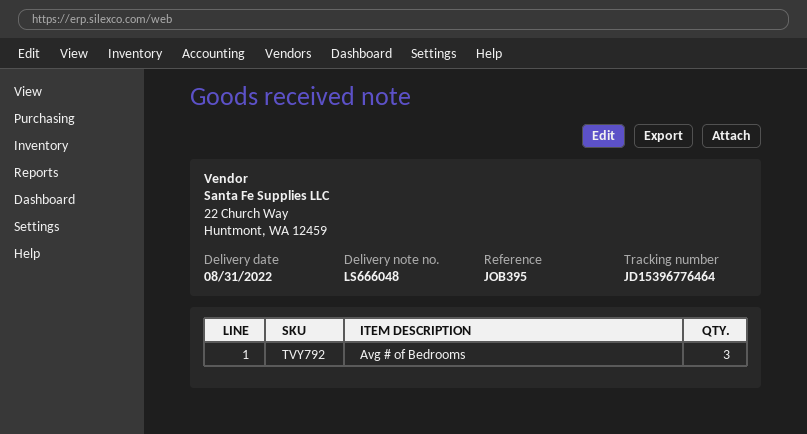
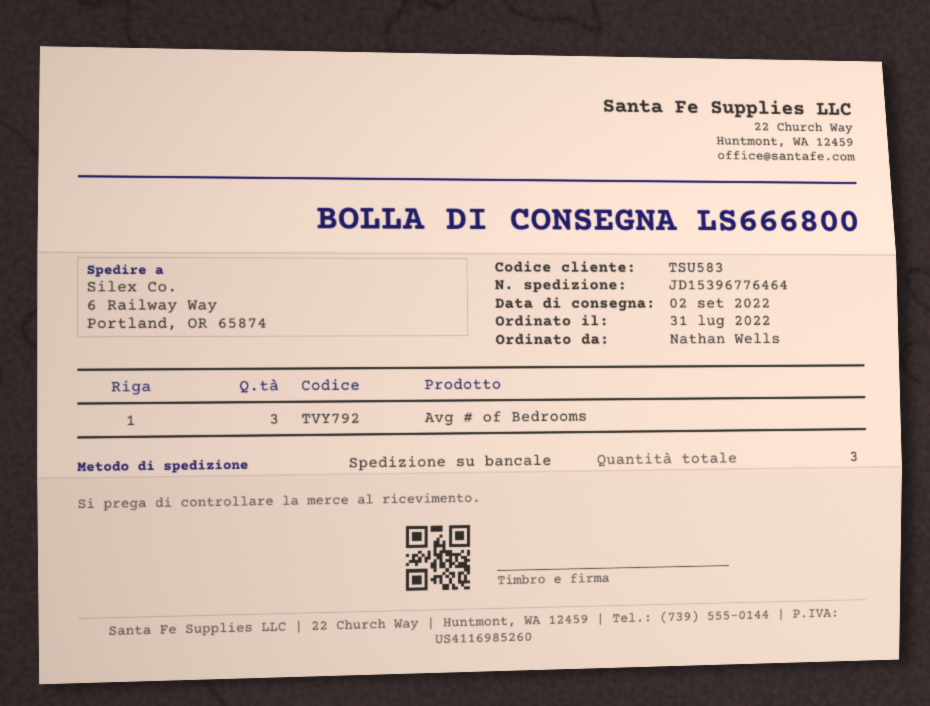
delivery note number: LS666048 -> LS666800
delivery date: 2022-08-31 -> 2022-09-02

